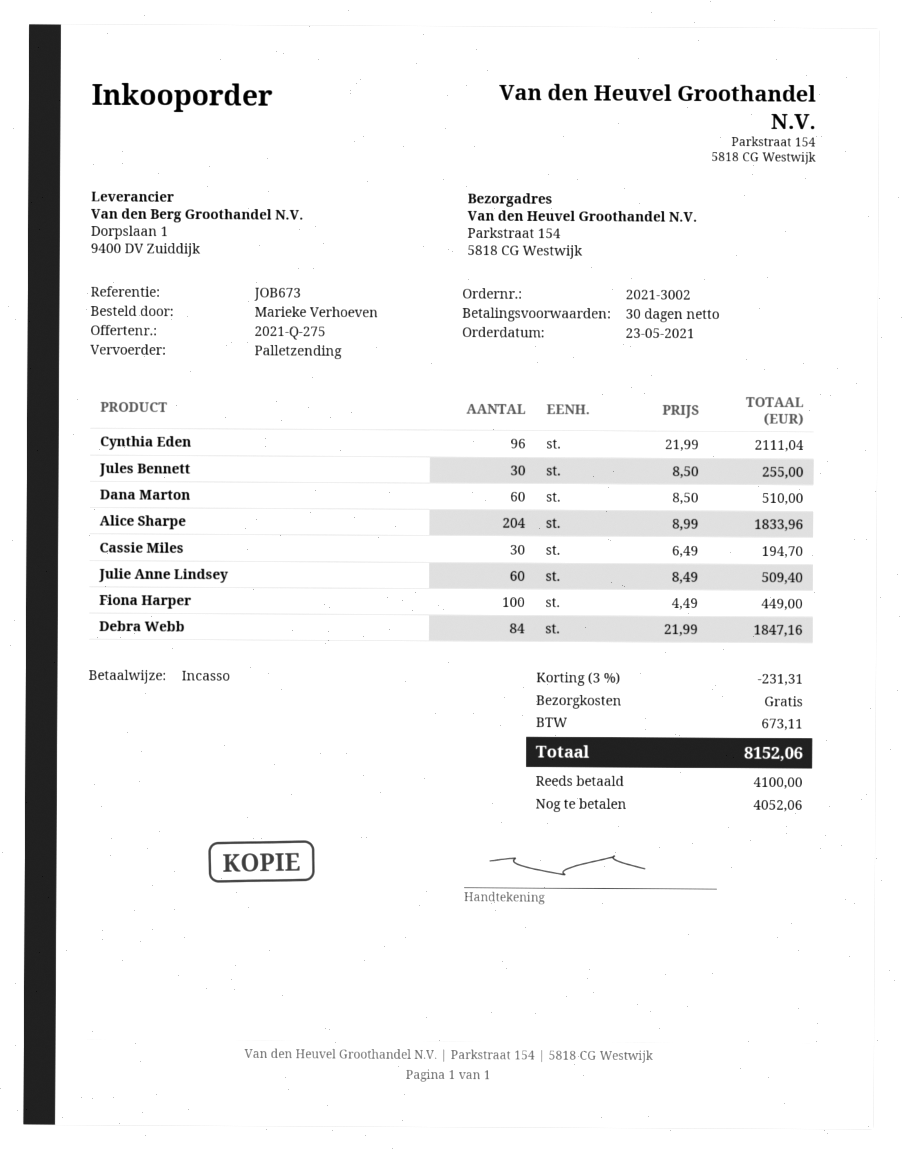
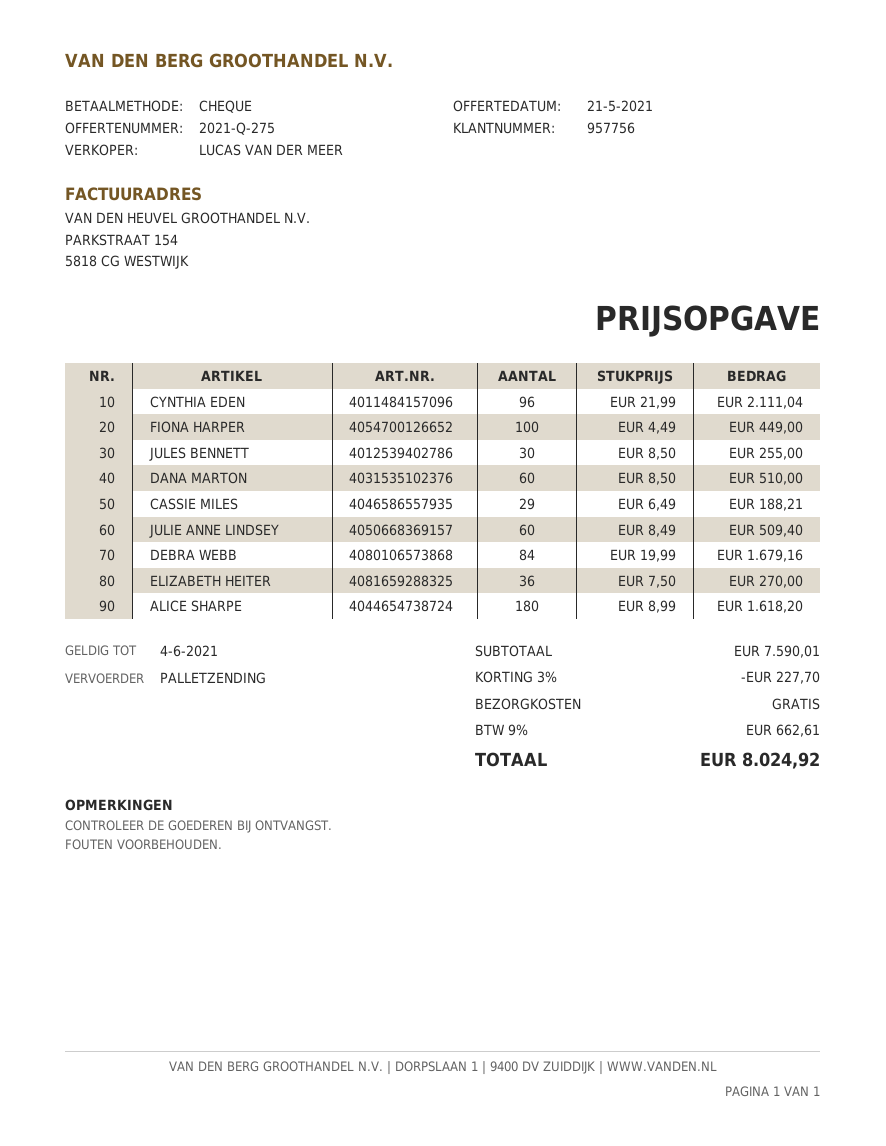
payment method: direct debit -> cheque
Alice Sharpe: 204 x 8.99 = 1833.96 -> 180 x 8.99 = 1618.20
Cassie Miles: 30 x 6.49 = 194.70 -> 29 x 6.49 = 188.21
Debra Webb: 84 x 21.99 = 1847.16 -> 84 x 19.99 = 1679.16
ELIZABETH HEITER: none -> 36 x 7.50 = 270.00
discount: 3% = 231.31 -> 3% = 227.70
tax: 673.11 -> 662.61
total: 8152.06 -> 8024.92

